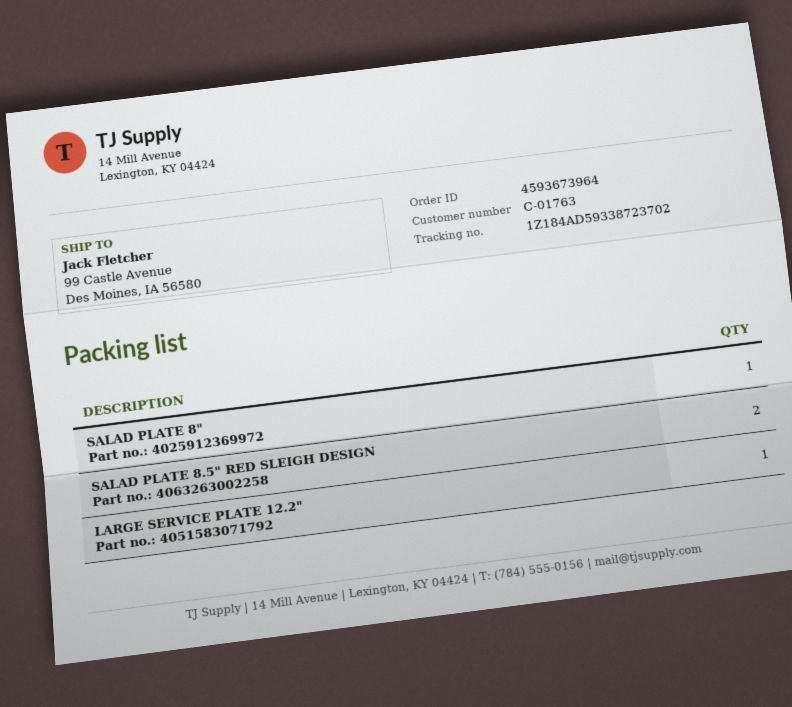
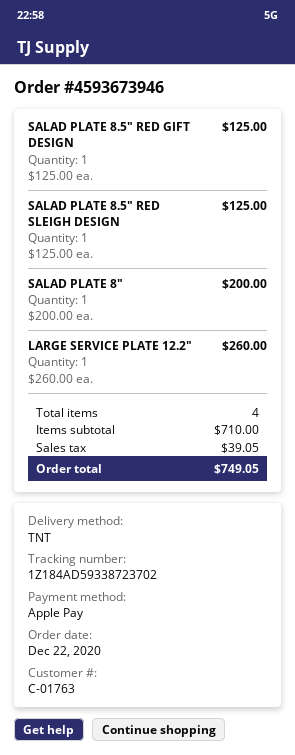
order number: 4593673964 -> 4593673946
SALAD PLATE 8.5" RED SLEIGH DESIGN: 2 -> 1
SALAD PLATE 8.5" RED GIFT DESIGN: none -> 1

